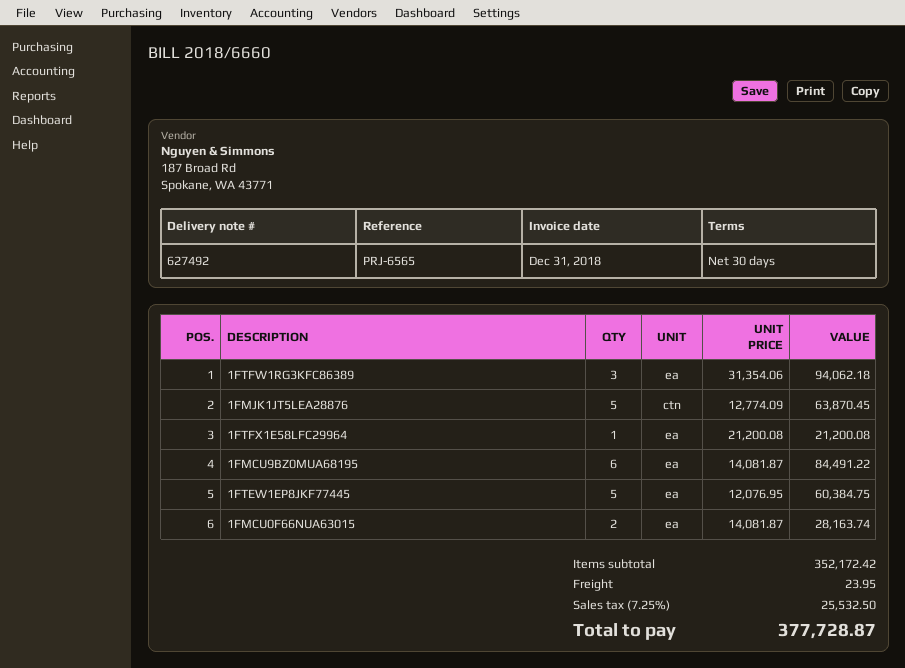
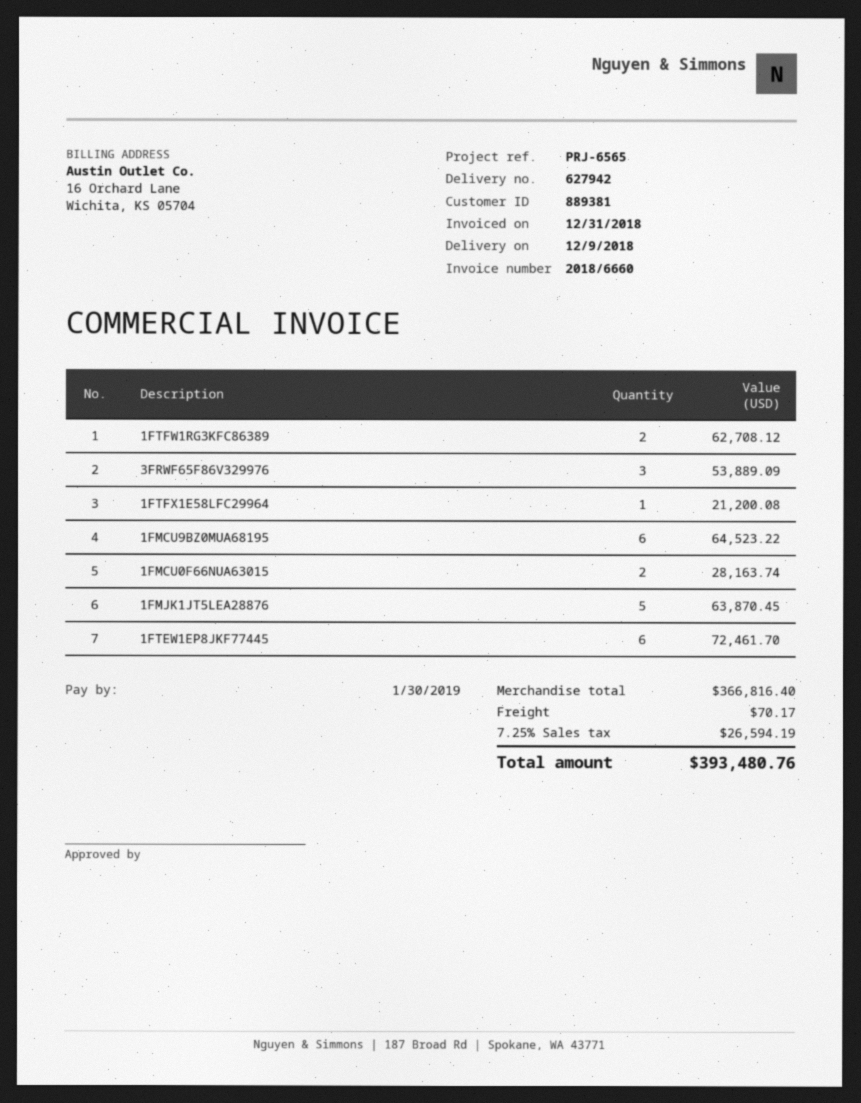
delivery note number: 627492 -> 627942
1FTFW1RG3KFC86389: 3 for 94062.18 -> 2 for 62708.12
1FMCU9BZ0MUA68195: 6 for 84491.22 -> 6 for 64523.22
1FTEW1EP8JKF77445: 5 for 60384.75 -> 6 for 72461.70
3FRWF65F86V329976: none -> 3 for 53889.09
subtotal: 352172.42 -> 366816.40
shipping: 23.95 -> 70.17
tax: 7.25% = 25532.50 -> 7.25% = 26594.19
total: 377728.87 -> 393480.76

